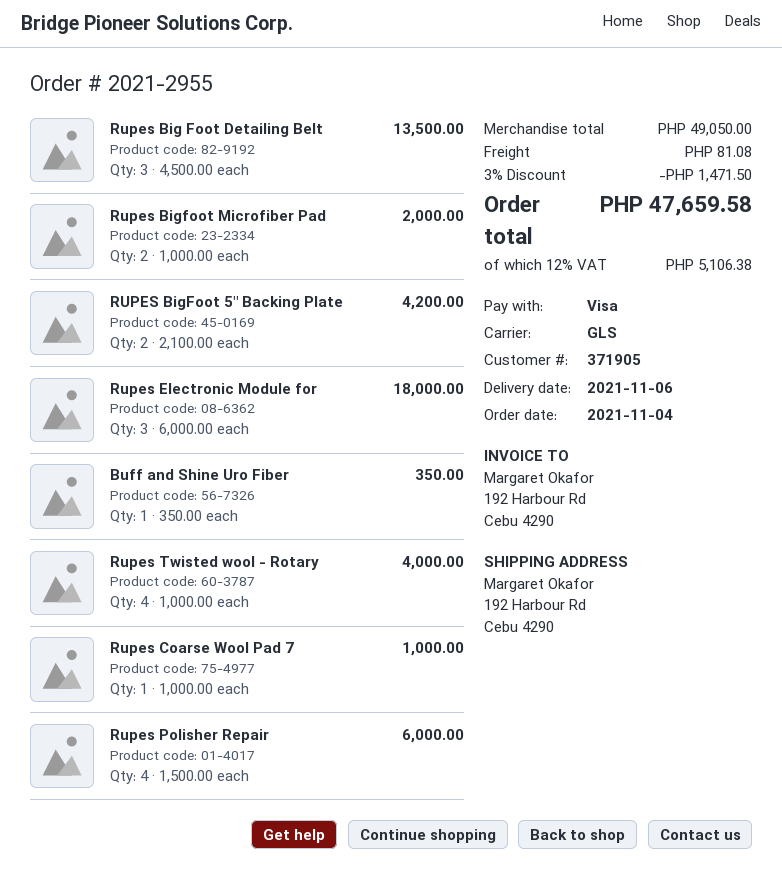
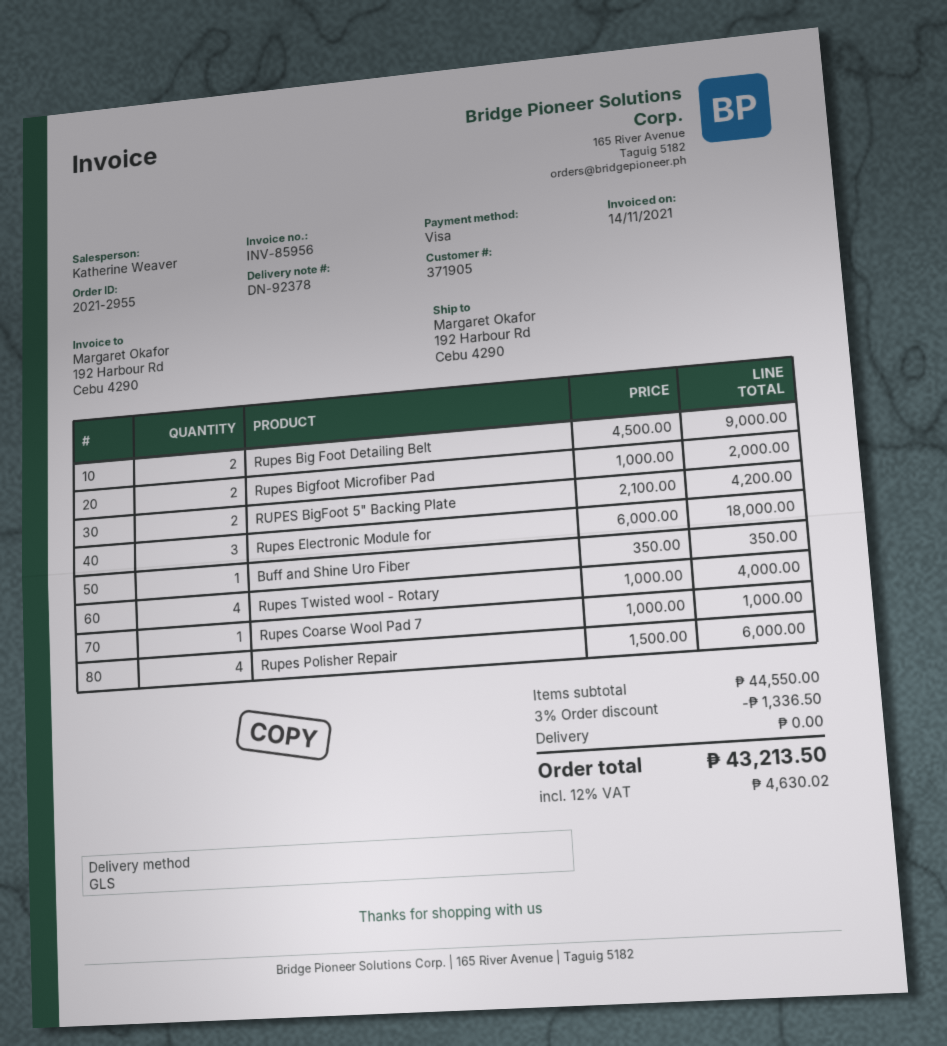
Rupes Big Foot Detailing Belt: 3 x 4500.00 = 13500.00 -> 2 x 4500.00 = 9000.00
subtotal: 49050.00 -> 44550.00
discount: 3% = 1471.50 -> 3% = 1336.50
shipping: 81.08 -> 0.00
tax: 12% = 5106.38 -> 12% = 4630.02
total: 47659.58 -> 43213.50

